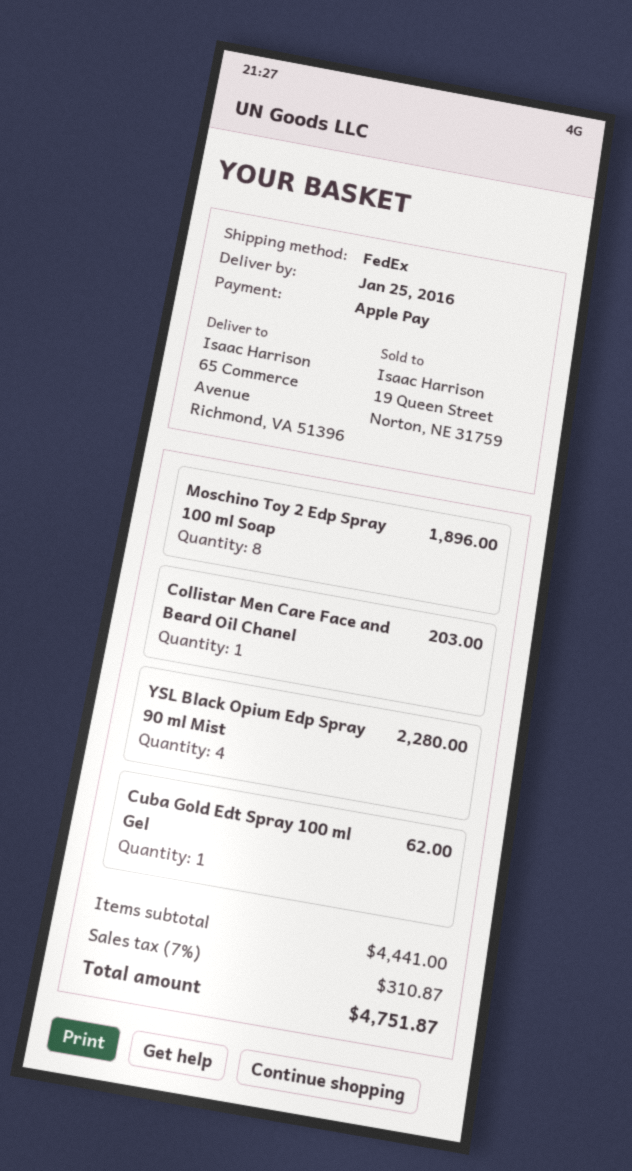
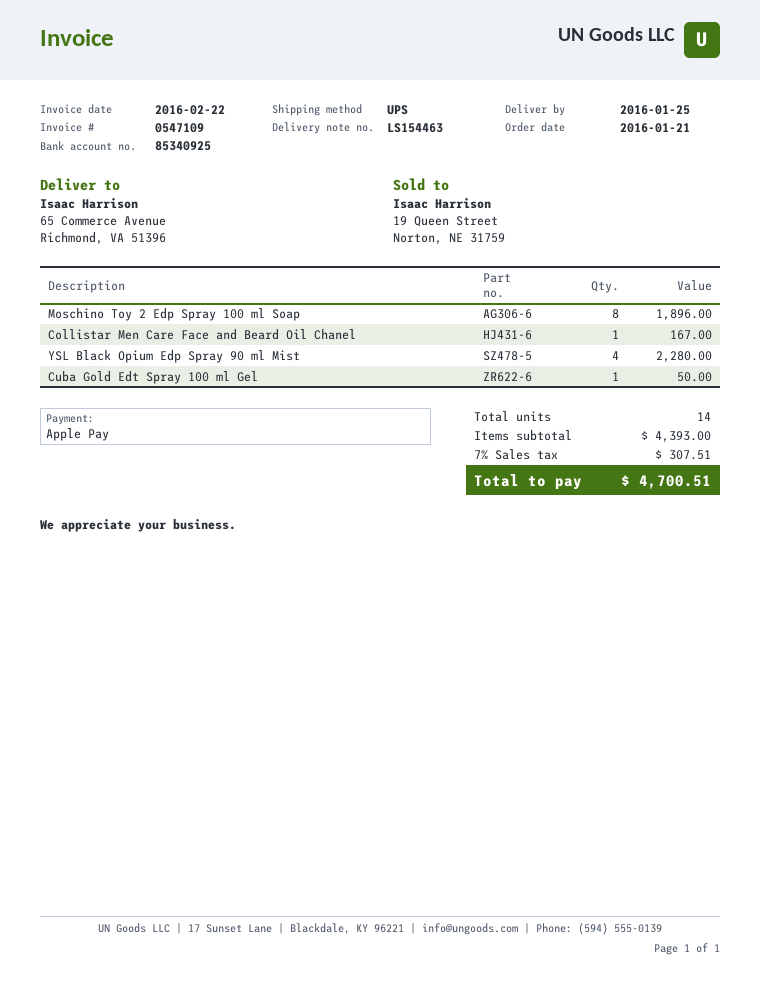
shipping method: FedEx -> UPS
Collistar Men Care Face and Beard Oil Chanel: 1 for 203.00 -> 1 for 167.00
Cuba Gold Edt Spray 100 ml Gel: 1 for 62.00 -> 1 for 50.00
subtotal: 4441.00 -> 4393.00
tax: 7% = 310.87 -> 7% = 307.51
total: 4751.87 -> 4700.51

